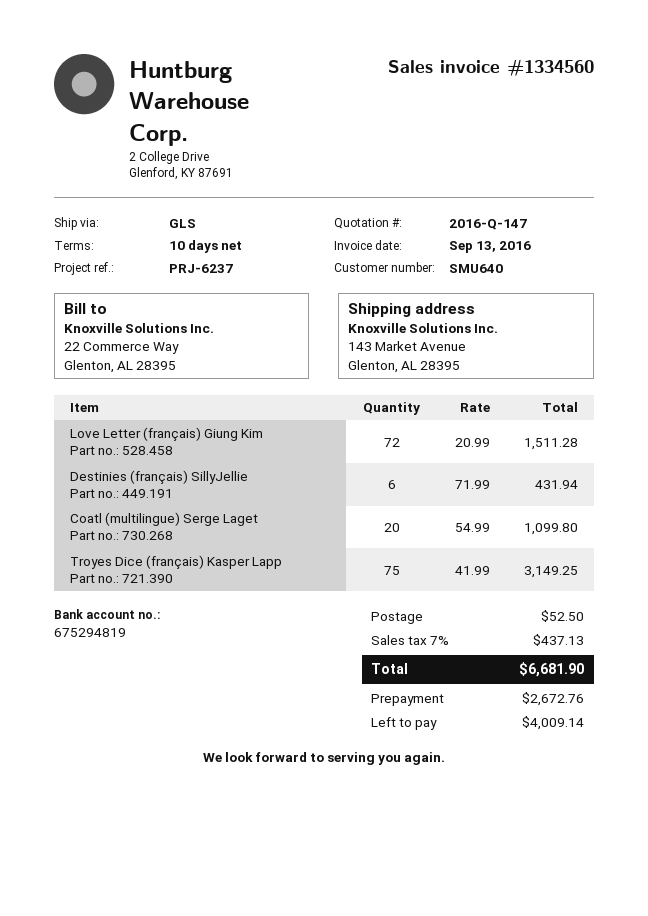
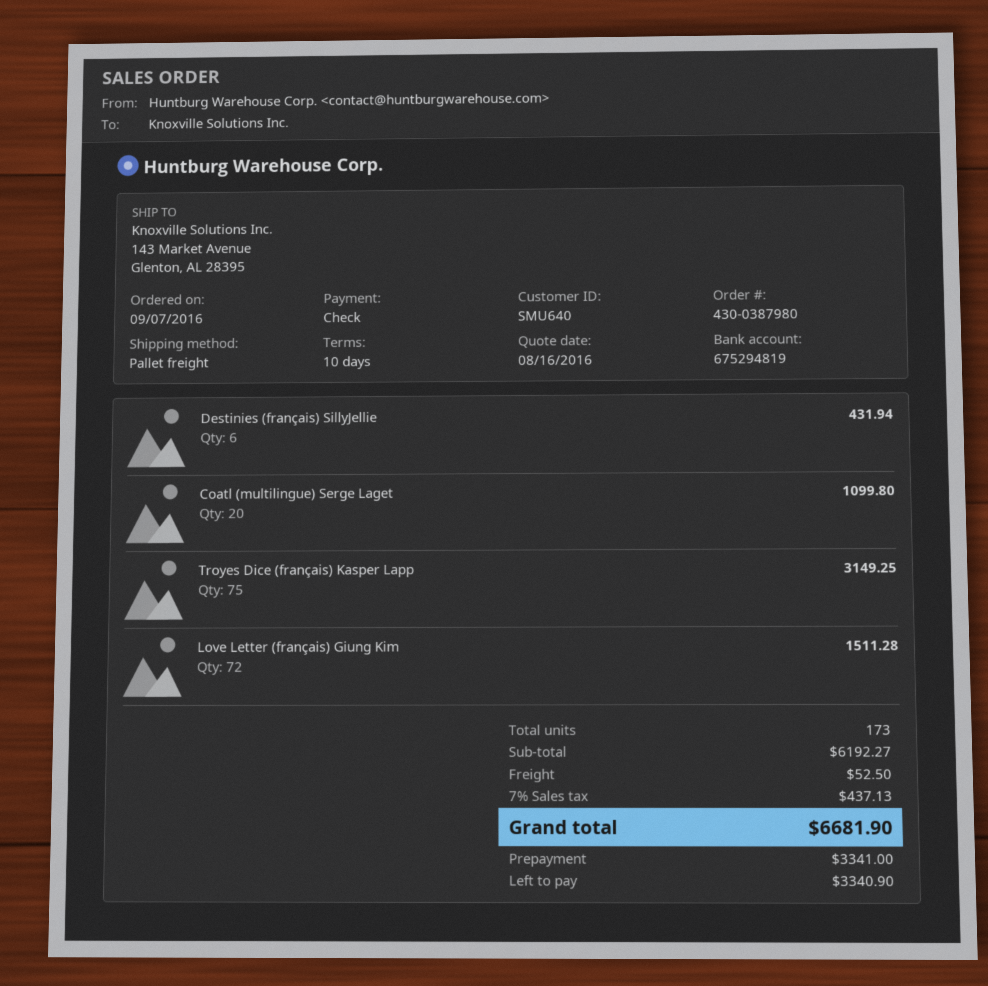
shipping method: GLS -> pallet freight
deposit: 2672.76 -> 3341.00
balance: 4009.14 -> 3340.90

